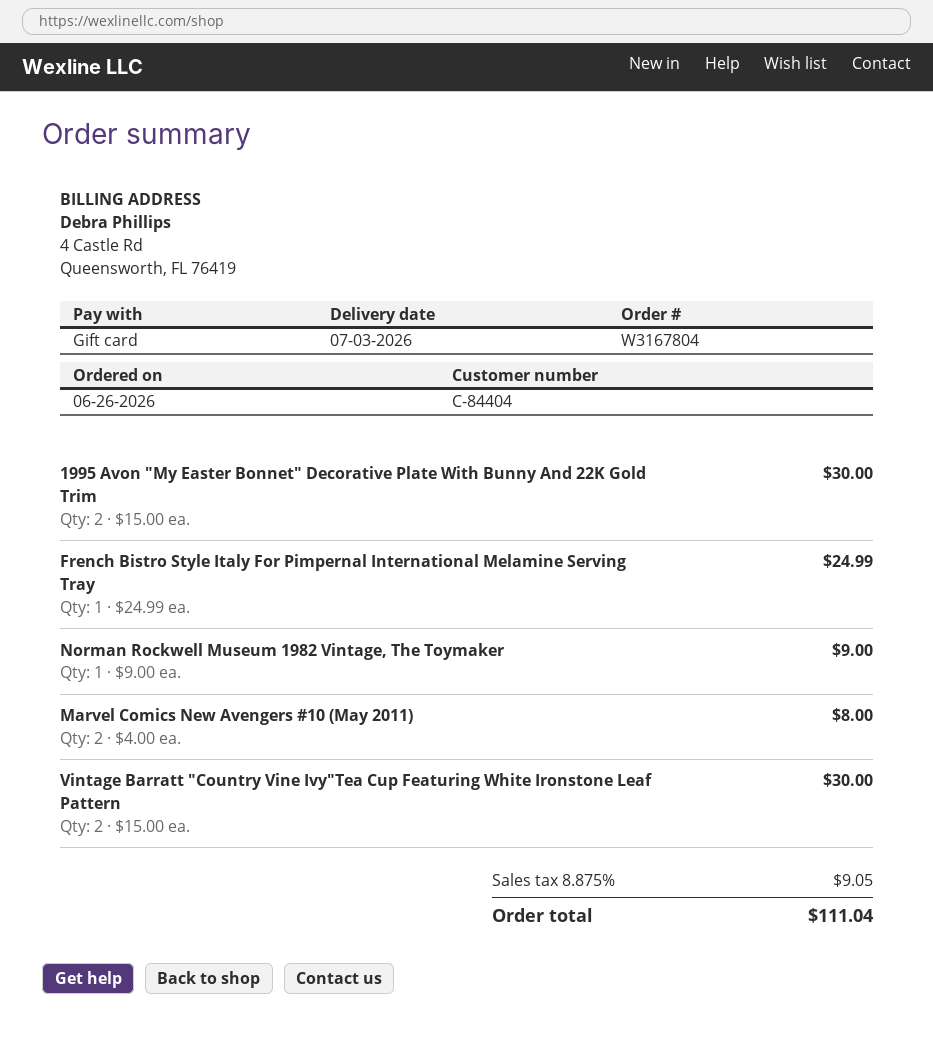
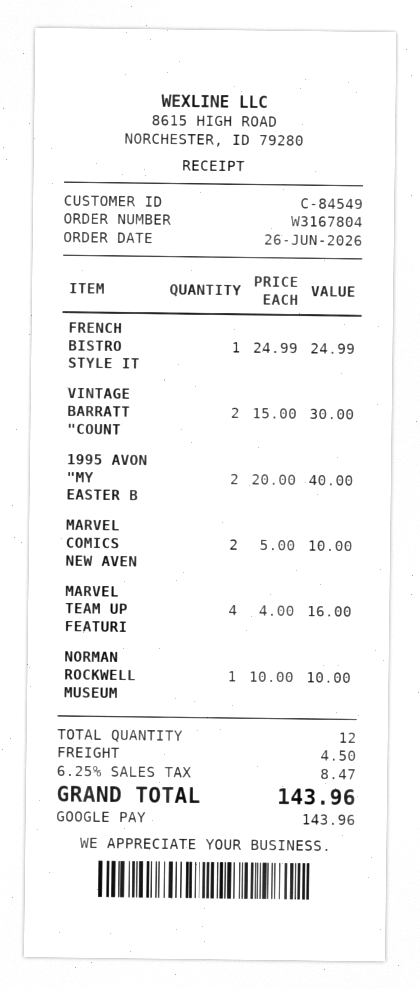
customer number: C-84404 -> C-84549
payment method: gift card -> Google Pay
1995 Avon "My Easter Bonnet" Decorative Plate With Bunny And 22K Gold Trim: 2 x 15.00 = 30.00 -> 2 x 20.00 = 40.00
Norman Rockwell Museum 1982 Vintage, The Toymaker: 1 x 9.00 = 9.00 -> 1 x 10.00 = 10.00
Marvel Comics New Avengers #10 (May 2011): 2 x 4.00 = 8.00 -> 2 x 5.00 = 10.00
MARVEL TEAM UP FEATURI: none -> 4 x 4.00 = 16.00
shipping: none -> 4.50
tax: 8.875% = 9.05 -> 6.25% = 8.47
total: 111.04 -> 143.96

